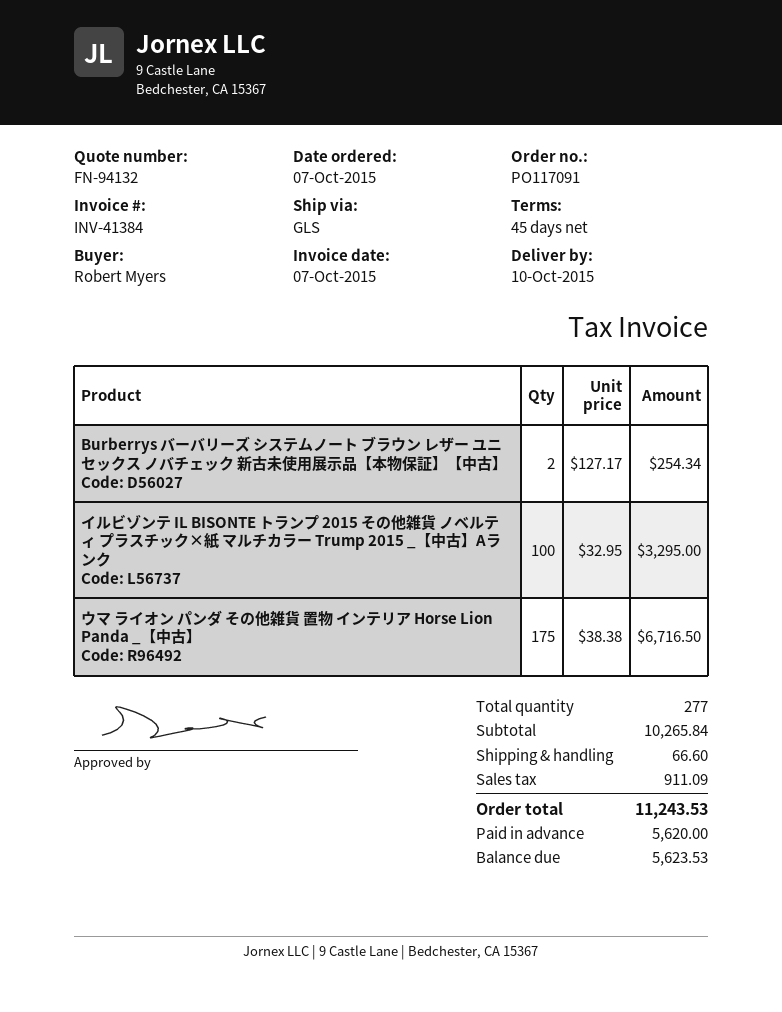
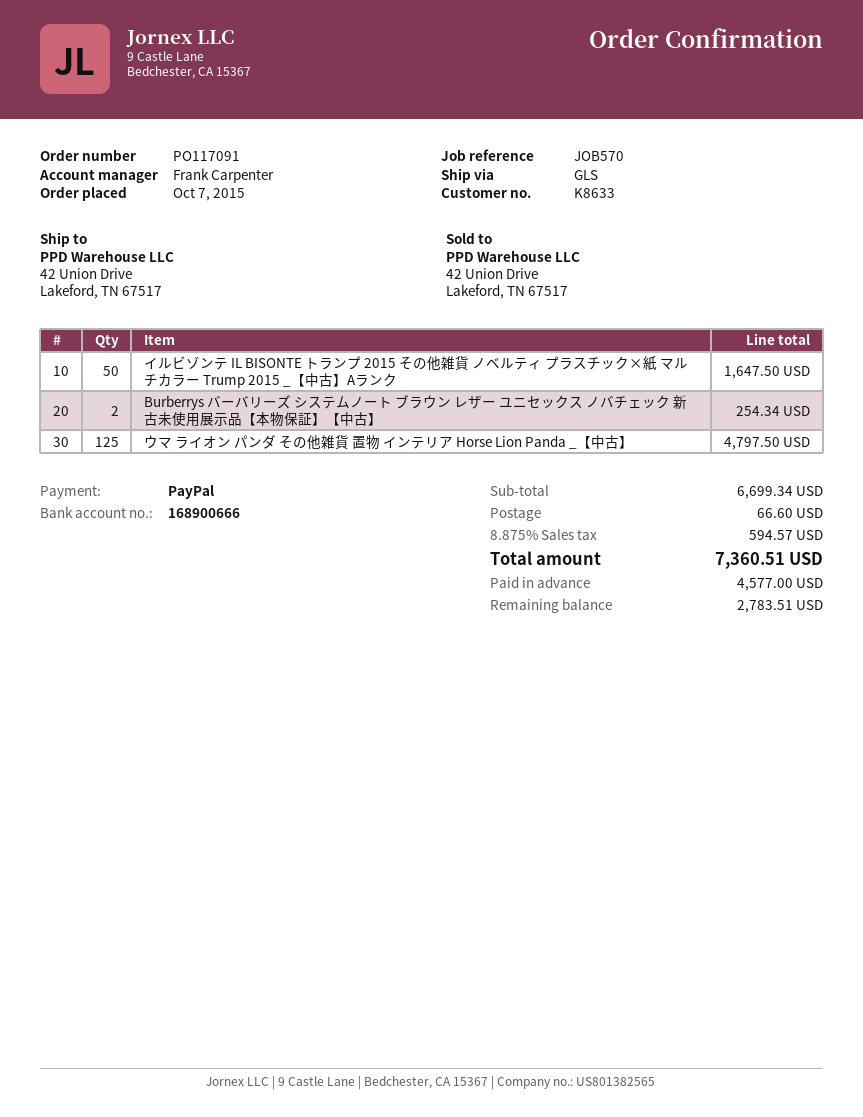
イルビゾンテ IL BISONTE トランプ 2015 その他雑貨 ノベルティ プラスチック×紙 マルチカラー Trump 2015 _【中古】Aランク: 100 for 3295.00 -> 50 for 1647.50
ウマ ライオン パンダ その他雑貨 置物 インテリア Horse Lion Panda _【中古】: 175 for 6716.50 -> 125 for 4797.50
subtotal: 10265.84 -> 6699.34
tax: 911.09 -> 594.57
total: 11243.53 -> 7360.51
deposit: 5620.00 -> 4577.00
balance: 5623.53 -> 2783.51

